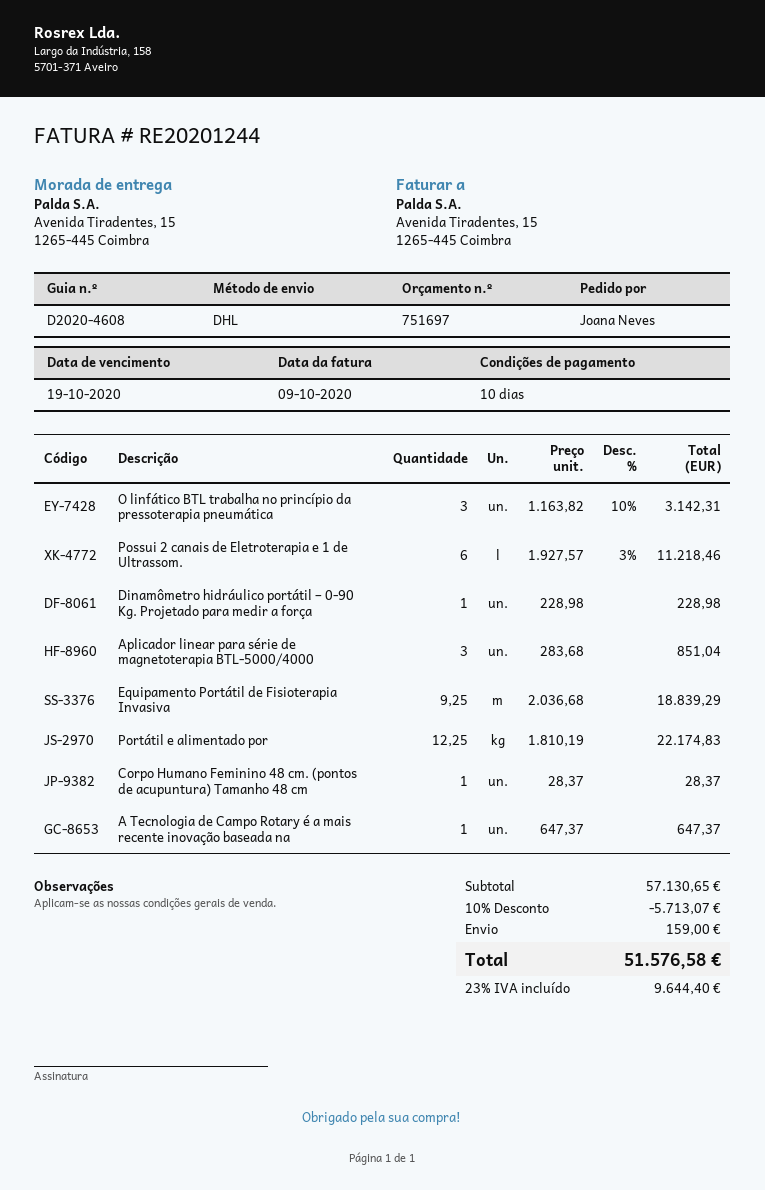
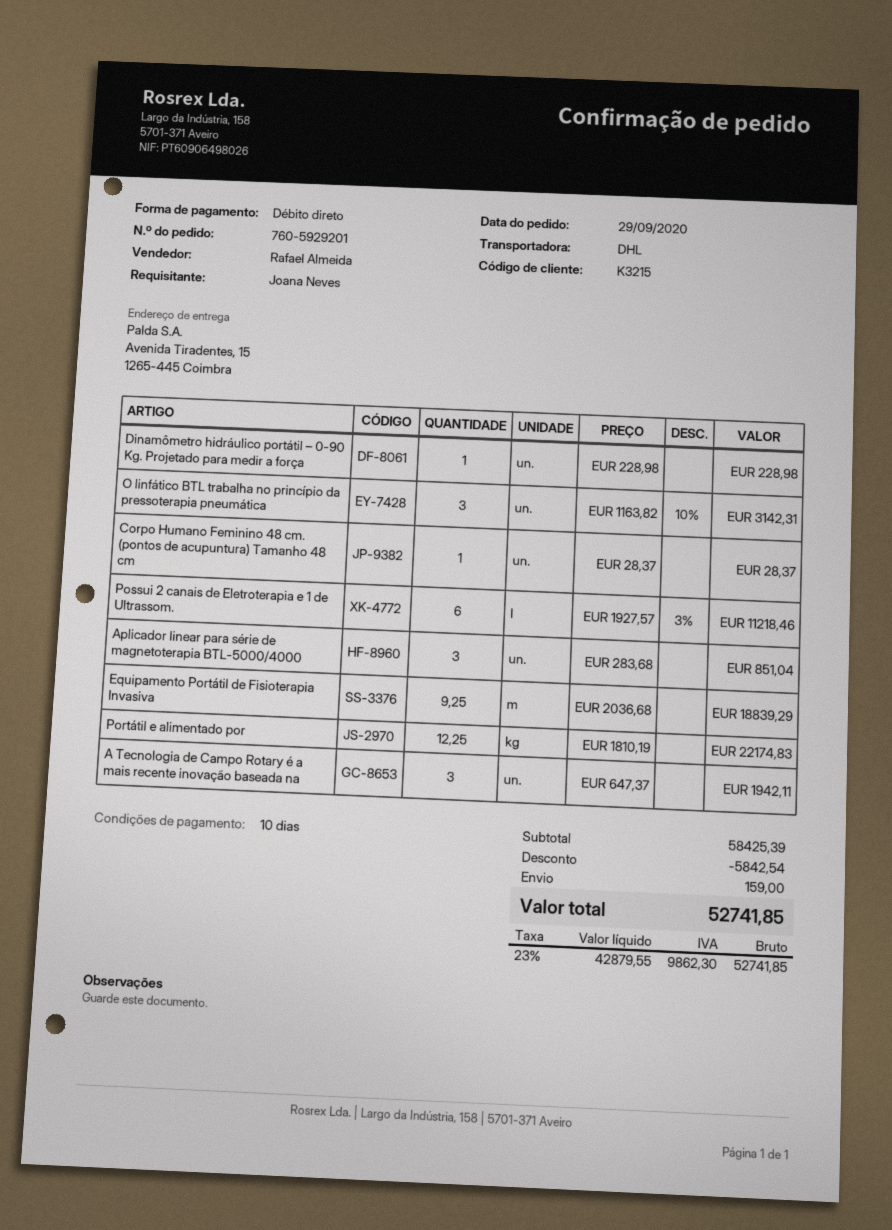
A Tecnologia de Campo Rotary é a mais recente inovação baseada na: 1 x 647.37 = 647.37 -> 3 x 647.37 = 1942.11
subtotal: 57130.65 -> 58425.39
discount: 5713.07 -> 5842.54
tax: 23% = 9644.40 -> 23% = 9862.30
total: 51576.58 -> 52741.85

